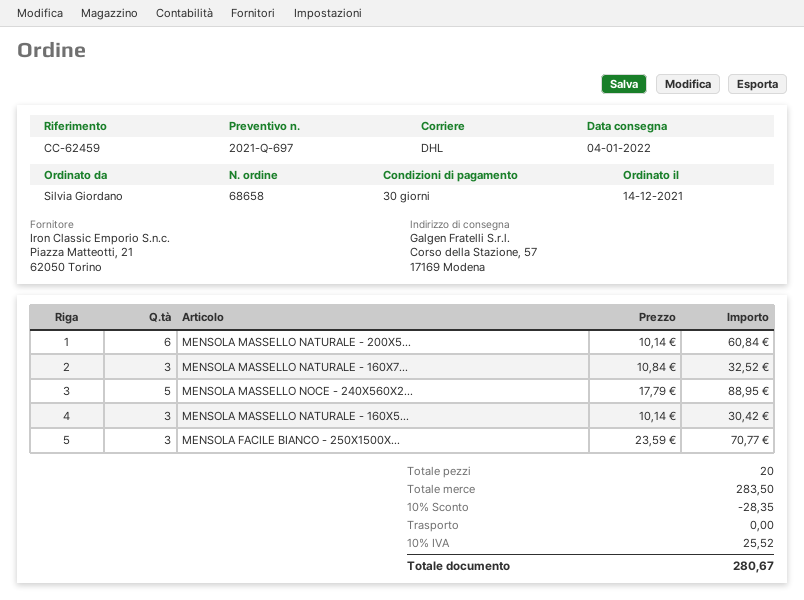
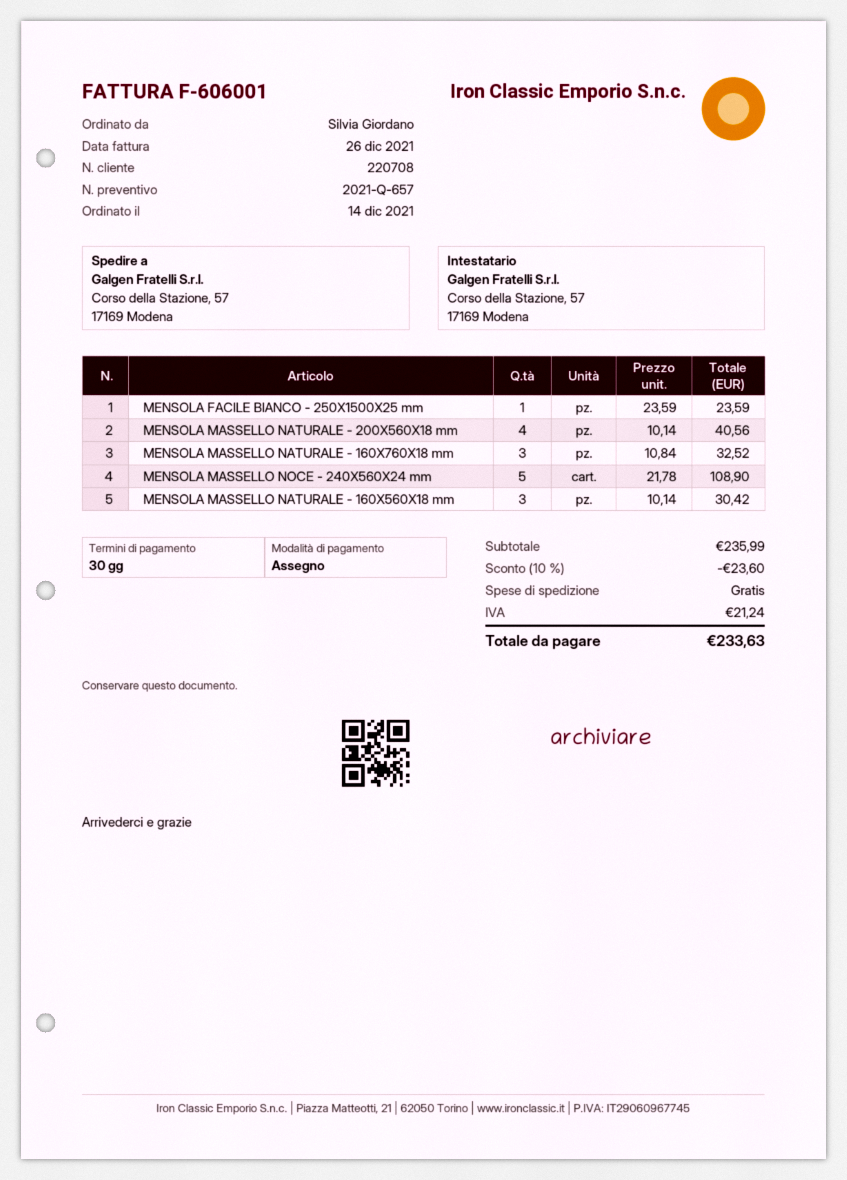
quote number: 2021-Q-697 -> 2021-Q-657
MENSOLA MASSELLO NATURALE - 200X5...: 6 x 10.14 = 60.84 -> 4 x 10.14 = 40.56
MENSOLA MASSELLO NOCE - 240X560X2...: 5 x 17.79 = 88.95 -> 5 x 21.78 = 108.90
MENSOLA FACILE BIANCO - 250X1500X...: 3 x 23.59 = 70.77 -> 1 x 23.59 = 23.59
subtotal: 283.50 -> 235.99
discount: 10% = 28.35 -> 10% = 23.60
tax: 25.52 -> 21.24
total: 280.67 -> 233.63

